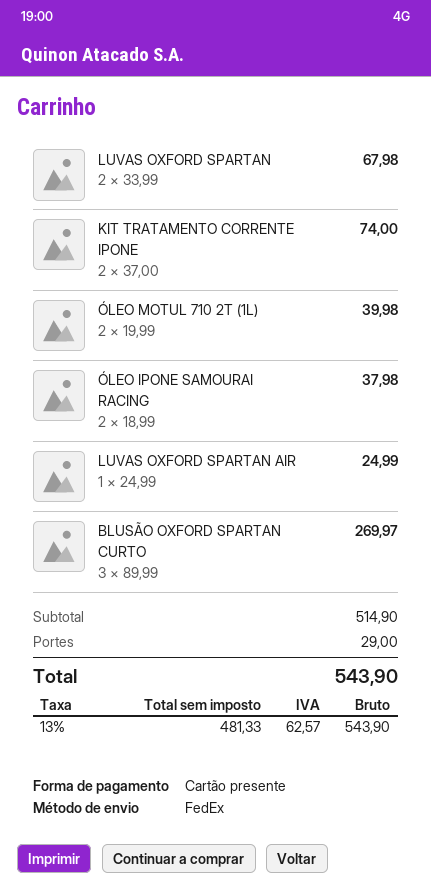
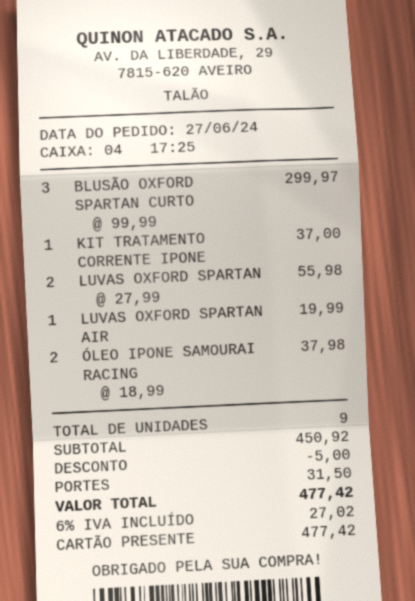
LUVAS OXFORD SPARTAN: 2 x 33.99 = 67.98 -> 2 x 27.99 = 55.98
KIT TRATAMENTO CORRENTE IPONE: 2 x 37.00 = 74.00 -> 1 x 37.00 = 37.00
ÓLEO MOTUL 710 2T (1L): 2 x 19.99 = 39.98 -> none
LUVAS OXFORD SPARTAN AIR: 1 x 24.99 = 24.99 -> 1 x 19.99 = 19.99
BLUSÃO OXFORD SPARTAN CURTO: 3 x 89.99 = 269.97 -> 3 x 99.99 = 299.97
subtotal: 514.90 -> 450.92
discount: none -> 5.00
shipping: 29.00 -> 31.50
tax: 13% = 62.57 -> 6% = 27.02
total: 543.90 -> 477.42

